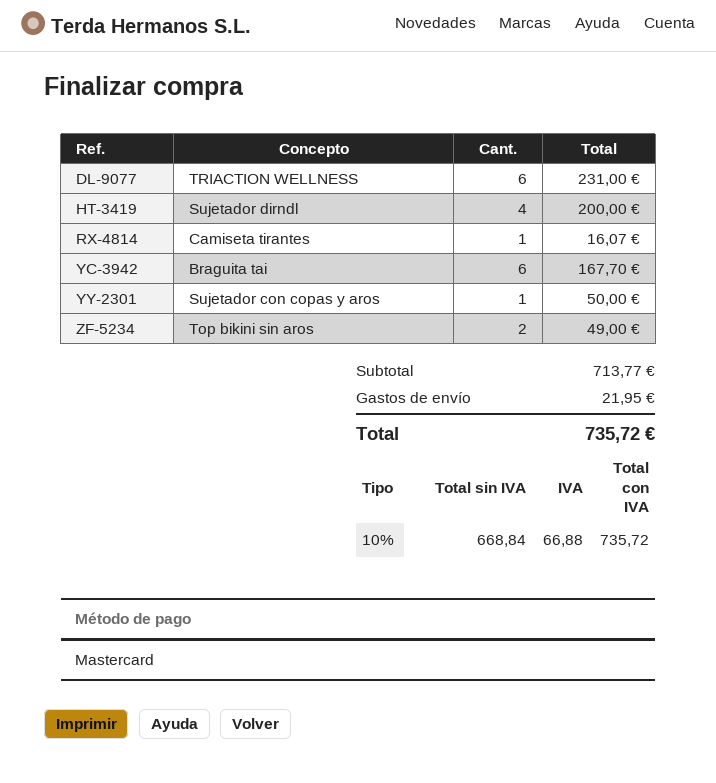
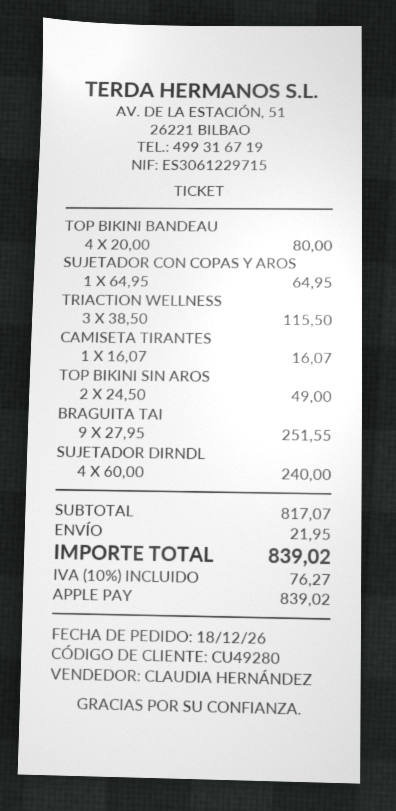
payment method: Mastercard -> Apple Pay
TRIACTION WELLNESS: 6 for 231.00 -> 3 for 115.50
Sujetador dirndl: 4 for 200.00 -> 4 for 240.00
Braguita tai: 6 for 167.70 -> 9 for 251.55
Sujetador con copas y aros: 1 for 50.00 -> 1 for 64.95
TOP BIKINI BANDEAU: none -> 4 for 80.00
subtotal: 713.77 -> 817.07
tax: 10% = 66.88 -> 10% = 76.27
total: 735.72 -> 839.02

